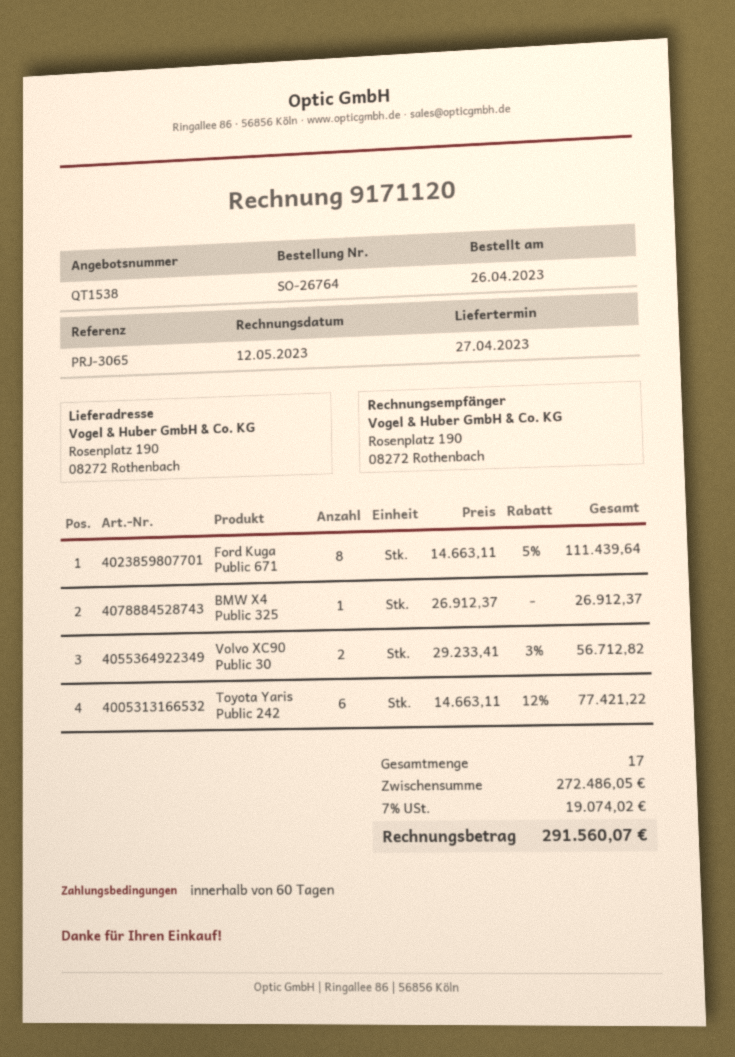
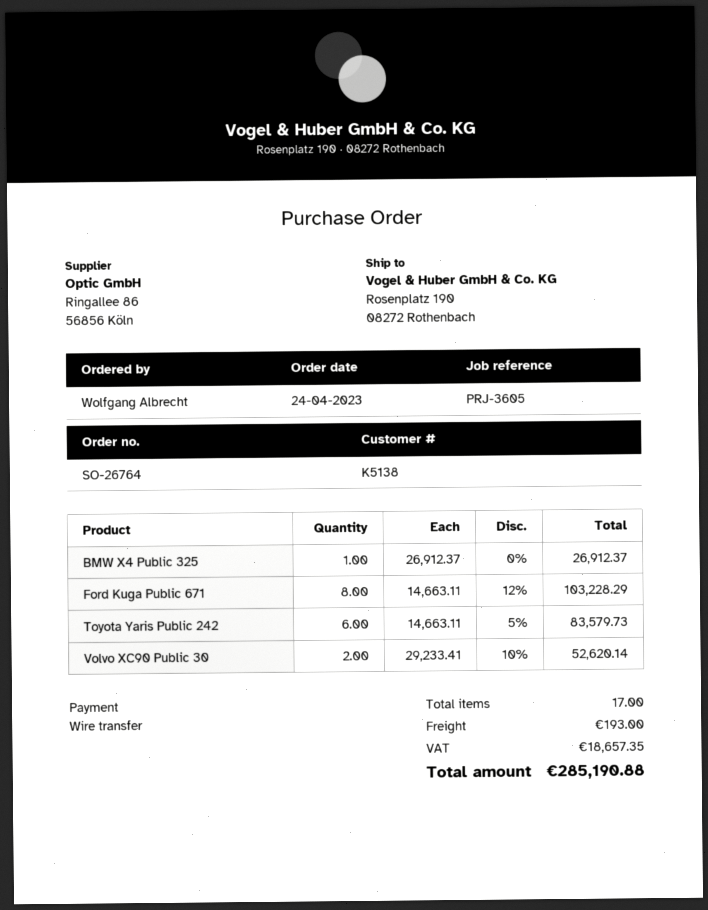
order date: 2023-04-26 -> 2023-04-24
reference: PRJ-3065 -> PRJ-3605
Ford Kuga Public 671: 8 x 14663.11 - 5% = 111439.64 -> 8 x 14663.11 - 12% = 103228.29
Volvo XC90 Public 30: 2 x 29233.41 - 3% = 56712.82 -> 2 x 29233.41 - 10% = 52620.14
Toyota Yaris Public 242: 6 x 14663.11 - 12% = 77421.22 -> 6 x 14663.11 - 5% = 83579.73
shipping: none -> 193.00
tax: 19074.02 -> 18657.35
total: 291560.07 -> 285190.88

